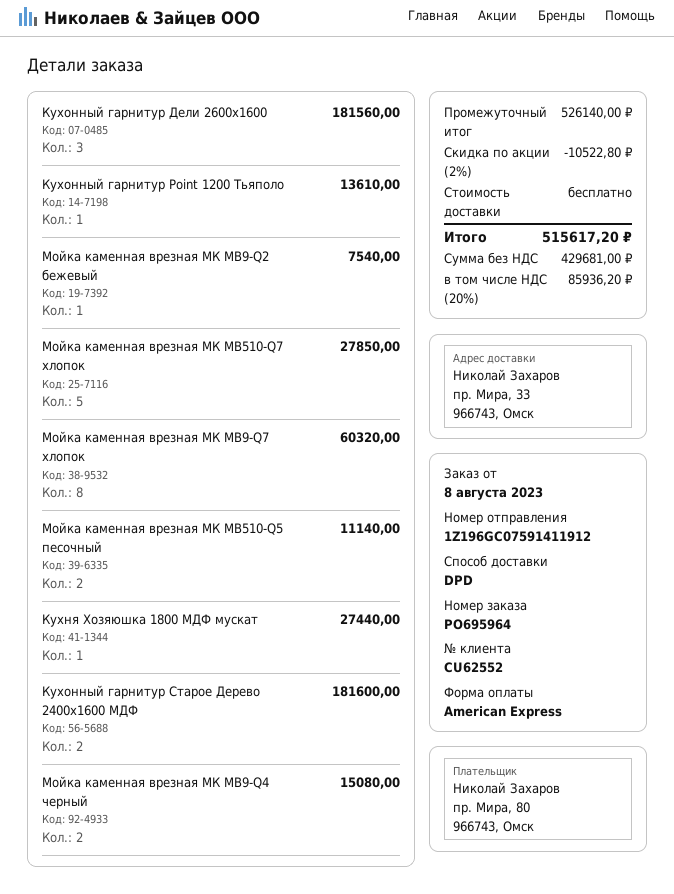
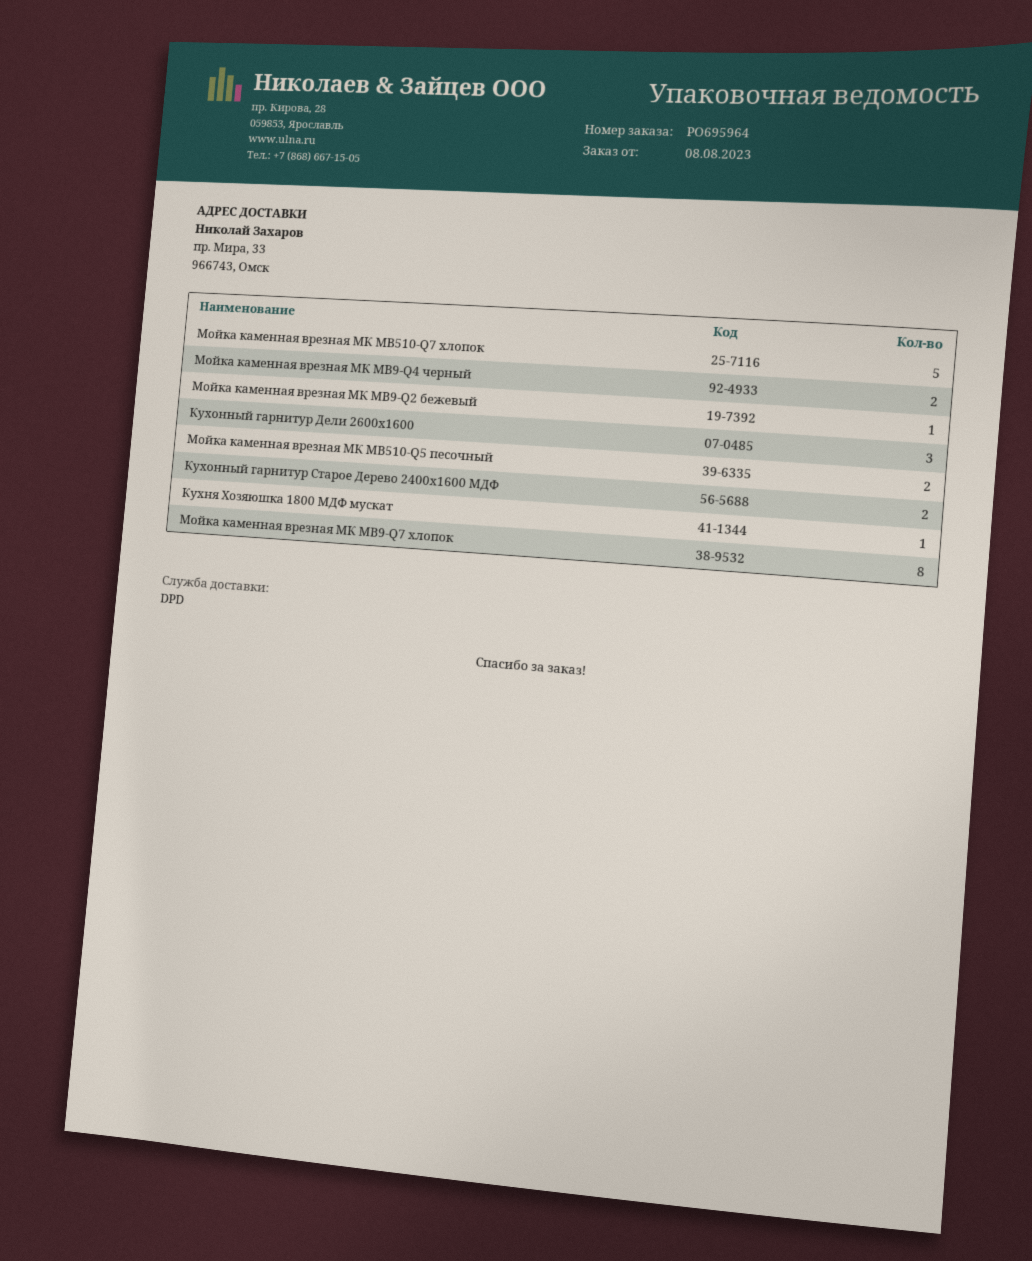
Кухонный гарнитур Point 1200 Тьяполо: 1 -> none

